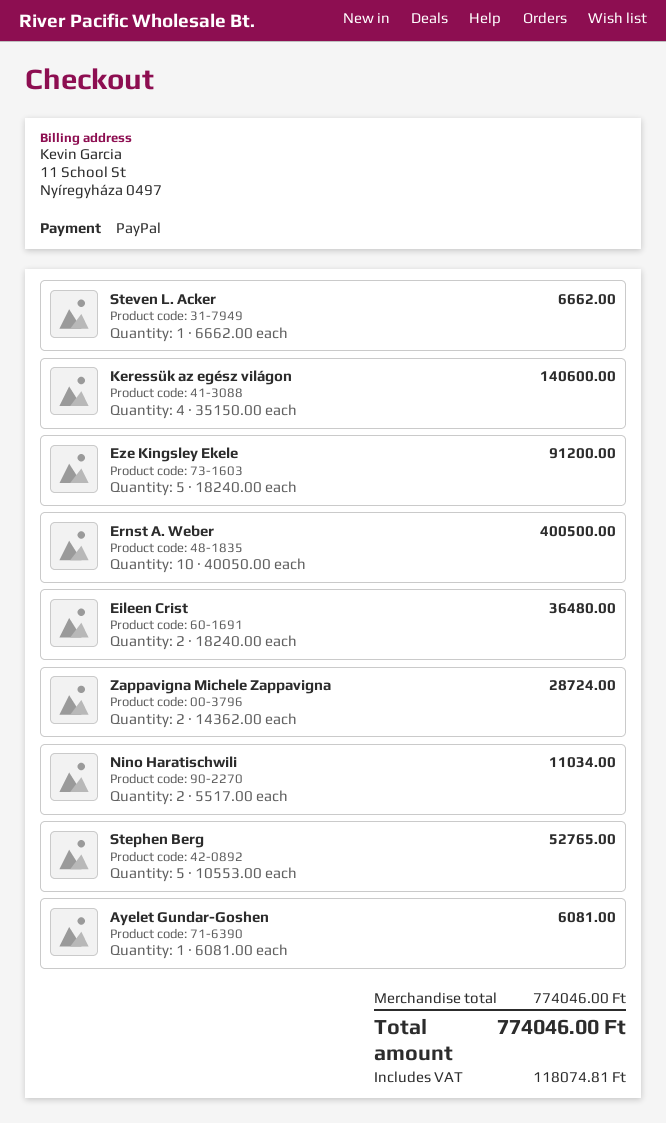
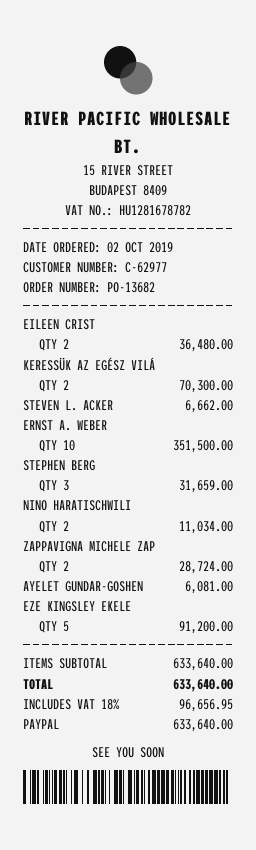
Keressük az egész világon: 4 for 140600.00 -> 2 for 70300.00
Ernst A. Weber: 10 for 400500.00 -> 10 for 351500.00
Stephen Berg: 5 for 52765.00 -> 3 for 31659.00
subtotal: 774046.00 -> 633640.00
tax: 118074.81 -> 96656.95
total: 774046.00 -> 633640.00

